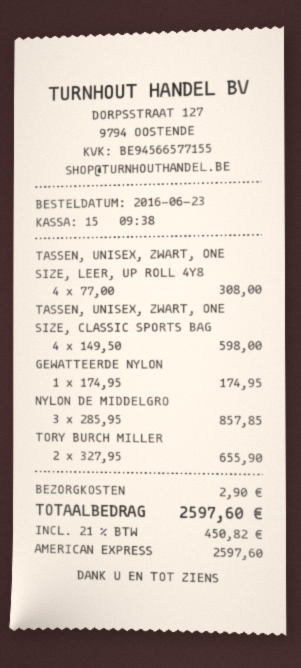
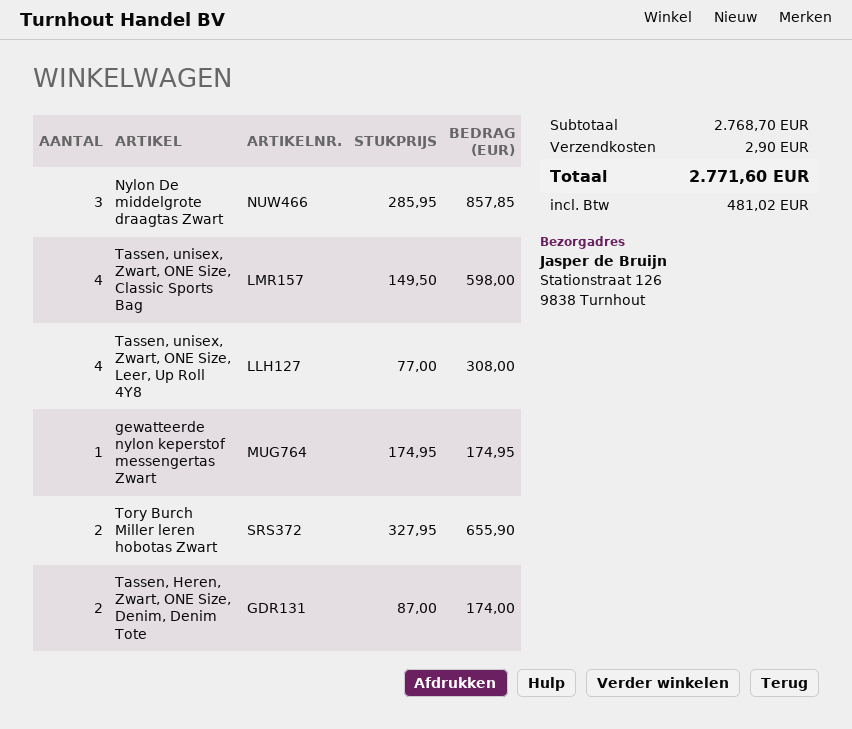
Tassen, Heren, Zwart, ONE Size, Denim, Denim Tote: none -> 2 x 87.00 = 174.00
tax: 450.82 -> 481.02
total: 2597.60 -> 2771.60

